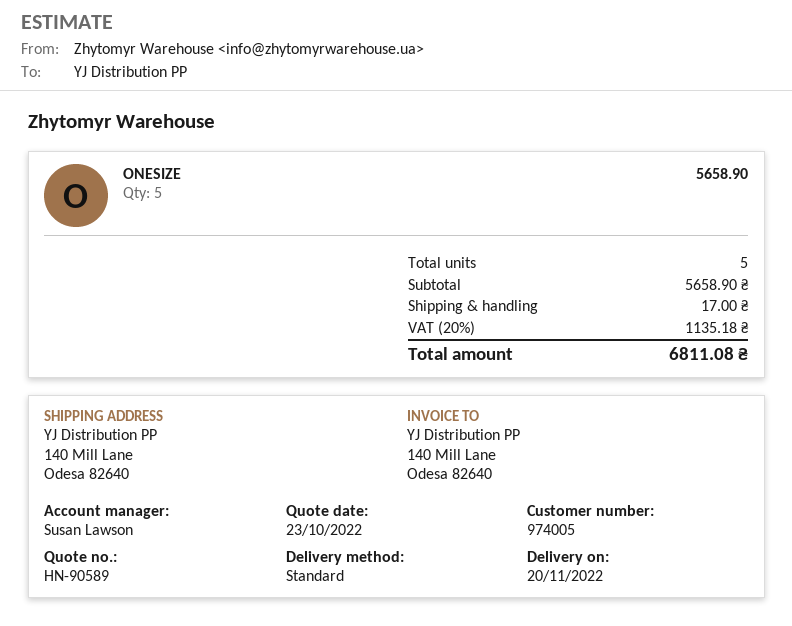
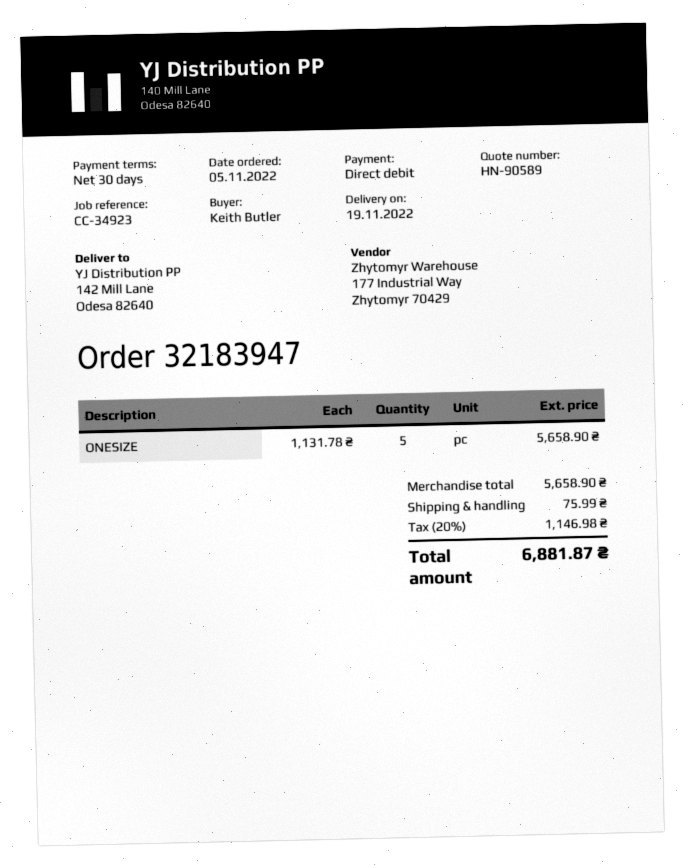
delivery date: 2022-11-20 -> 2022-11-19
ship to: 140 Mill Lane, Odesa 82640 -> 142 Mill Lane, Odesa 82640
shipping: 17.00 -> 75.99
tax: 20% = 1135.18 -> 20% = 1146.98
total: 6811.08 -> 6881.87

